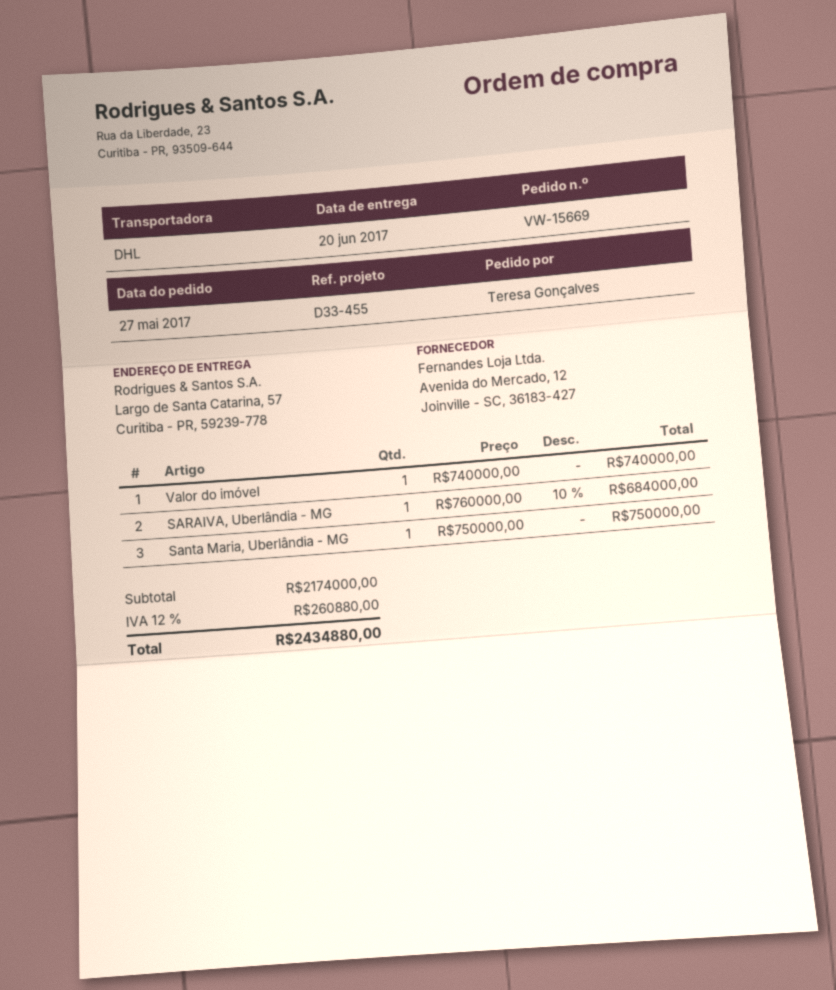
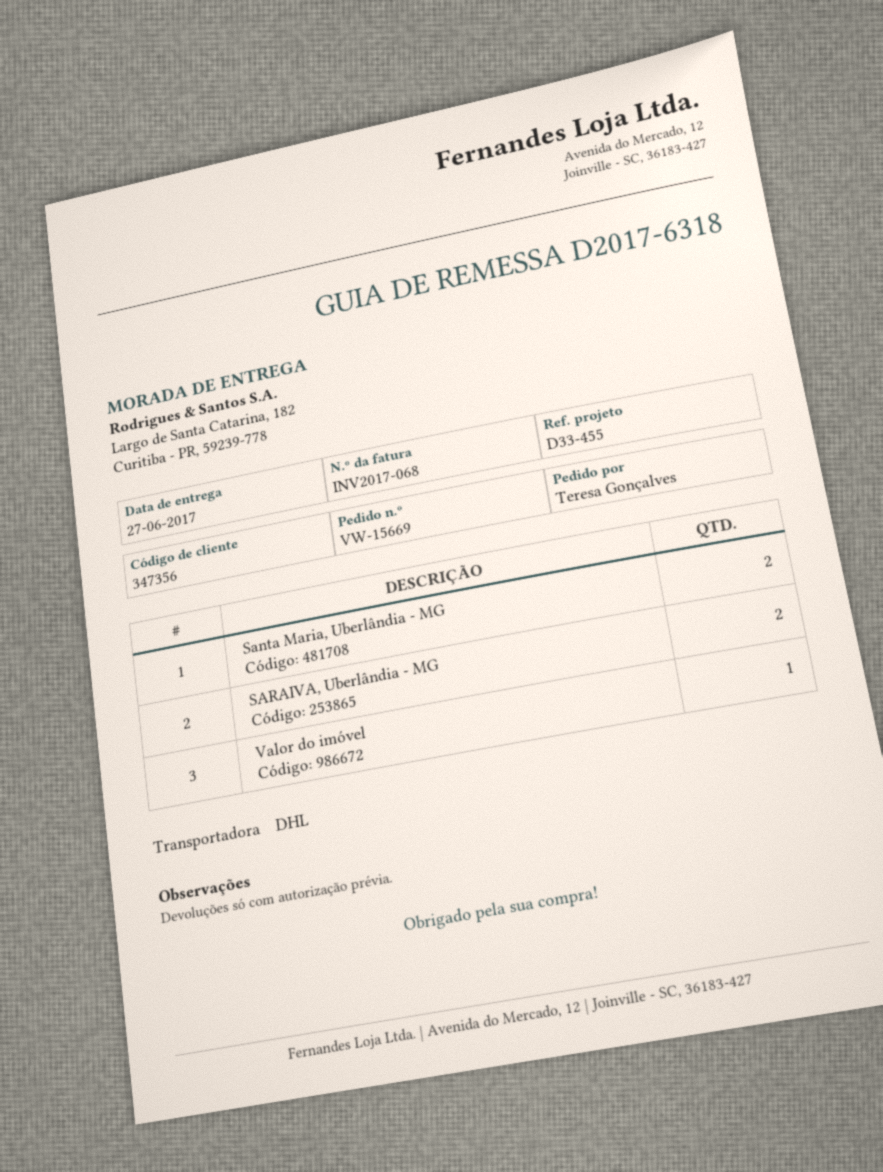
delivery date: 2017-06-20 -> 2017-06-27
ship to: Largo de Santa Catarina, 57, Curitiba - PR, 59239-778 -> Largo de Santa Catarina, 182, Curitiba - PR, 59239-778
SARAIVA, Uberlândia - MG: 1 -> 2
Santa Maria, Uberlândia - MG: 1 -> 2

